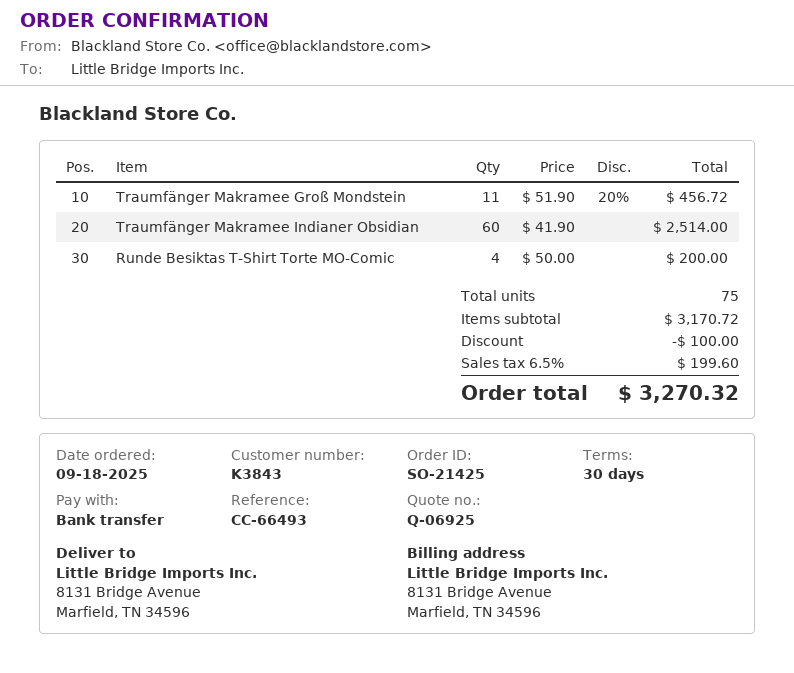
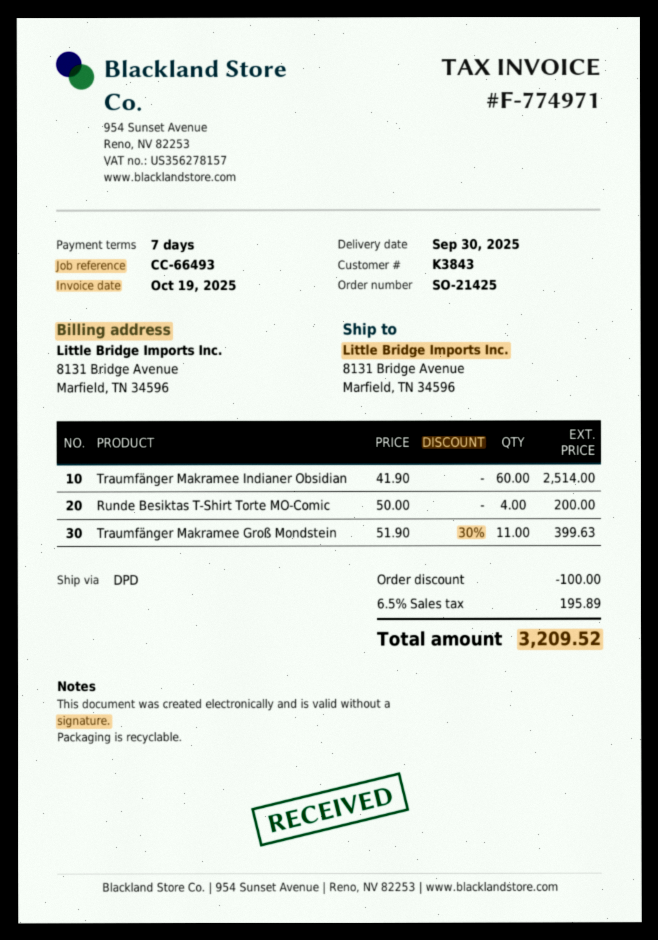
payment terms: 30 days -> 7 days
Traumfänger Makramee Groß Mondstein: 11 x 51.90 - 20% = 456.72 -> 11 x 51.90 - 30% = 399.63
tax: 6.5% = 199.60 -> 6.5% = 195.89
total: 3270.32 -> 3209.52

